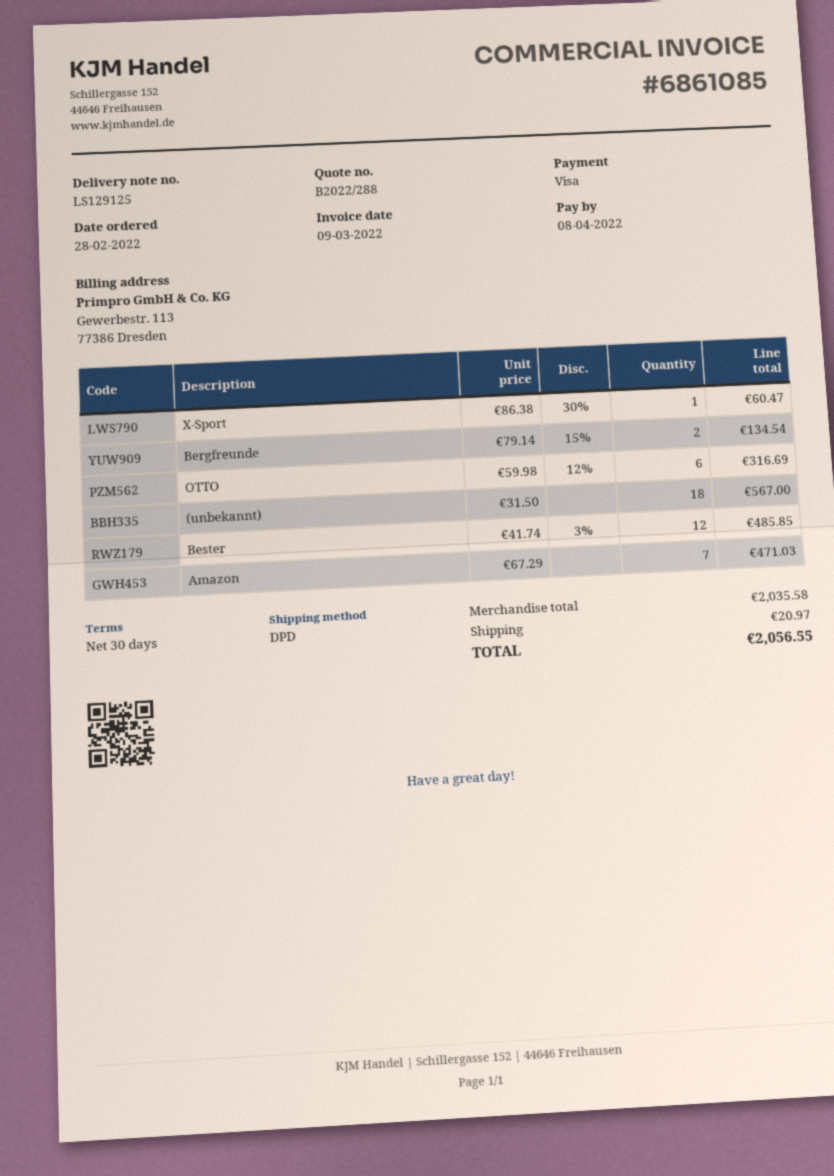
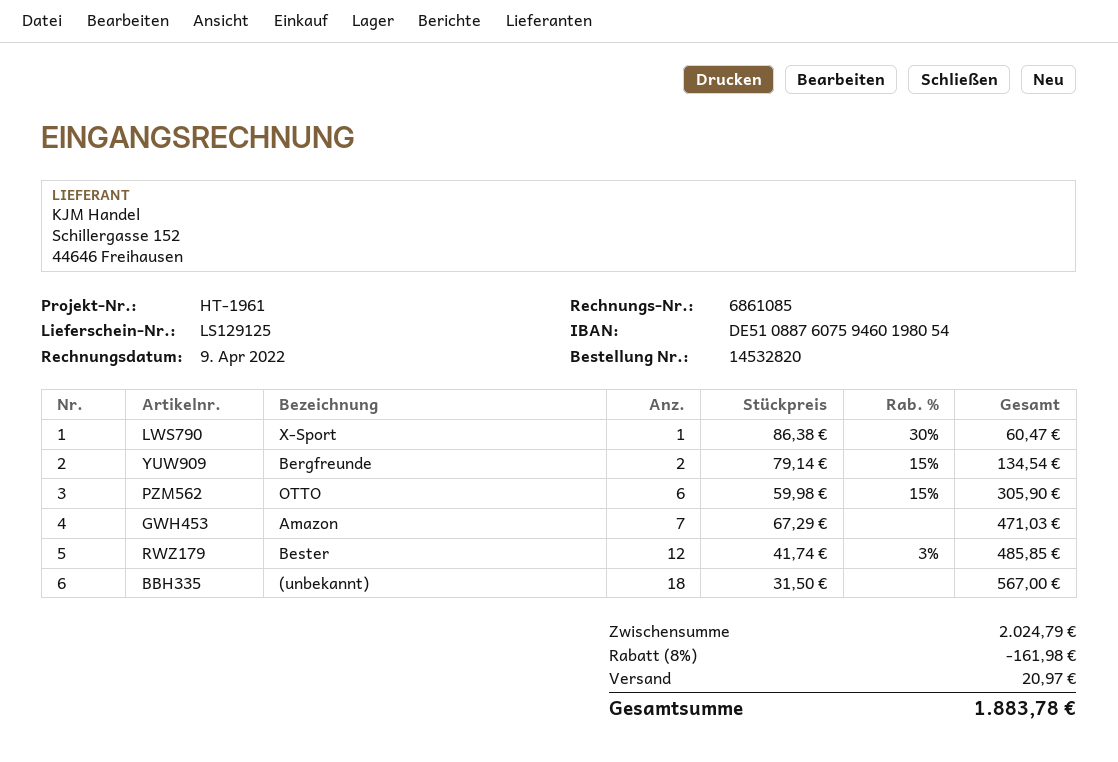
invoice date: 2022-03-09 -> 2022-04-09
OTTO: 6 x 59.98 - 12% = 316.69 -> 6 x 59.98 - 15% = 305.90
subtotal: 2035.58 -> 2024.79
discount: none -> 8% = 161.98
total: 2056.55 -> 1883.78

